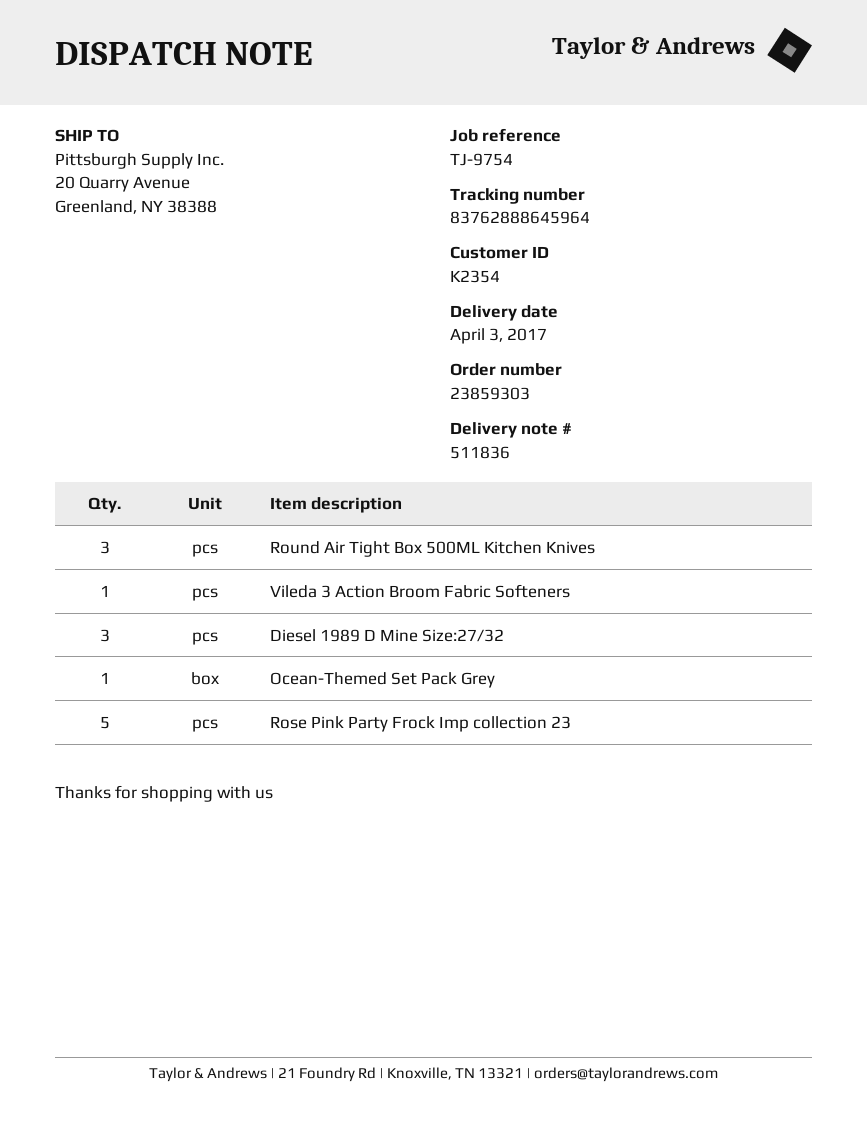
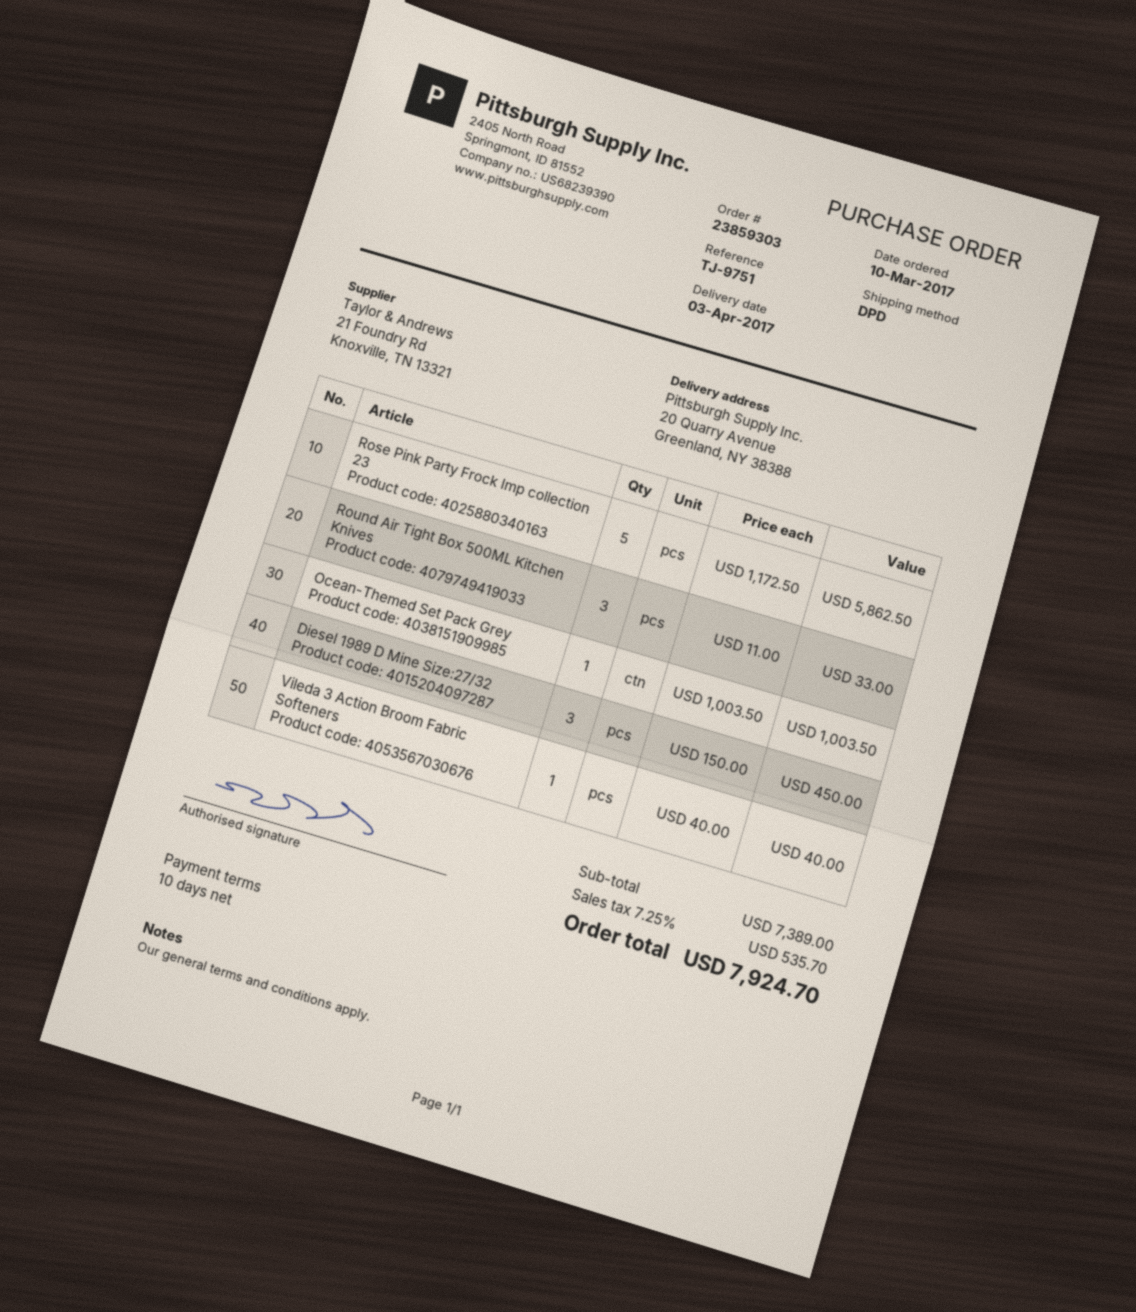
reference: TJ-9754 -> TJ-9751

